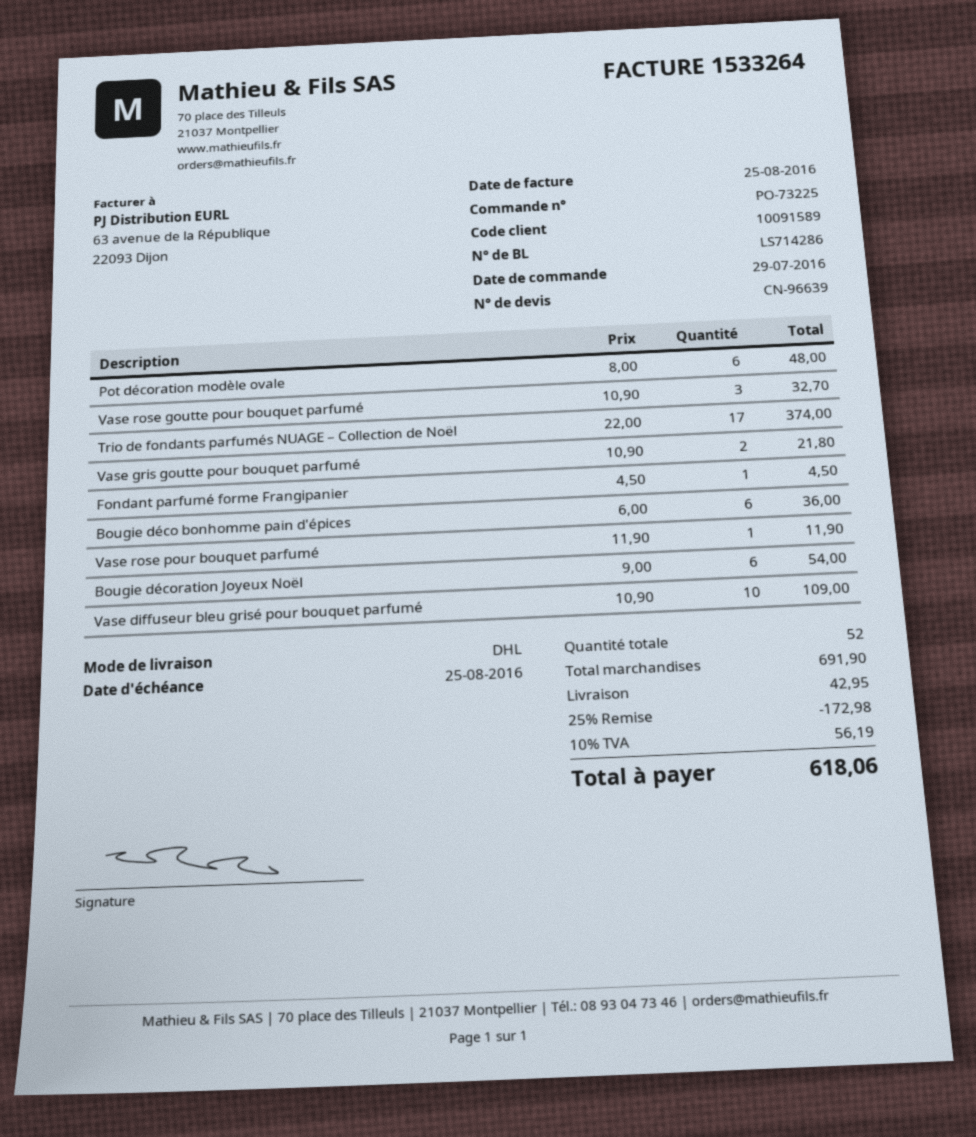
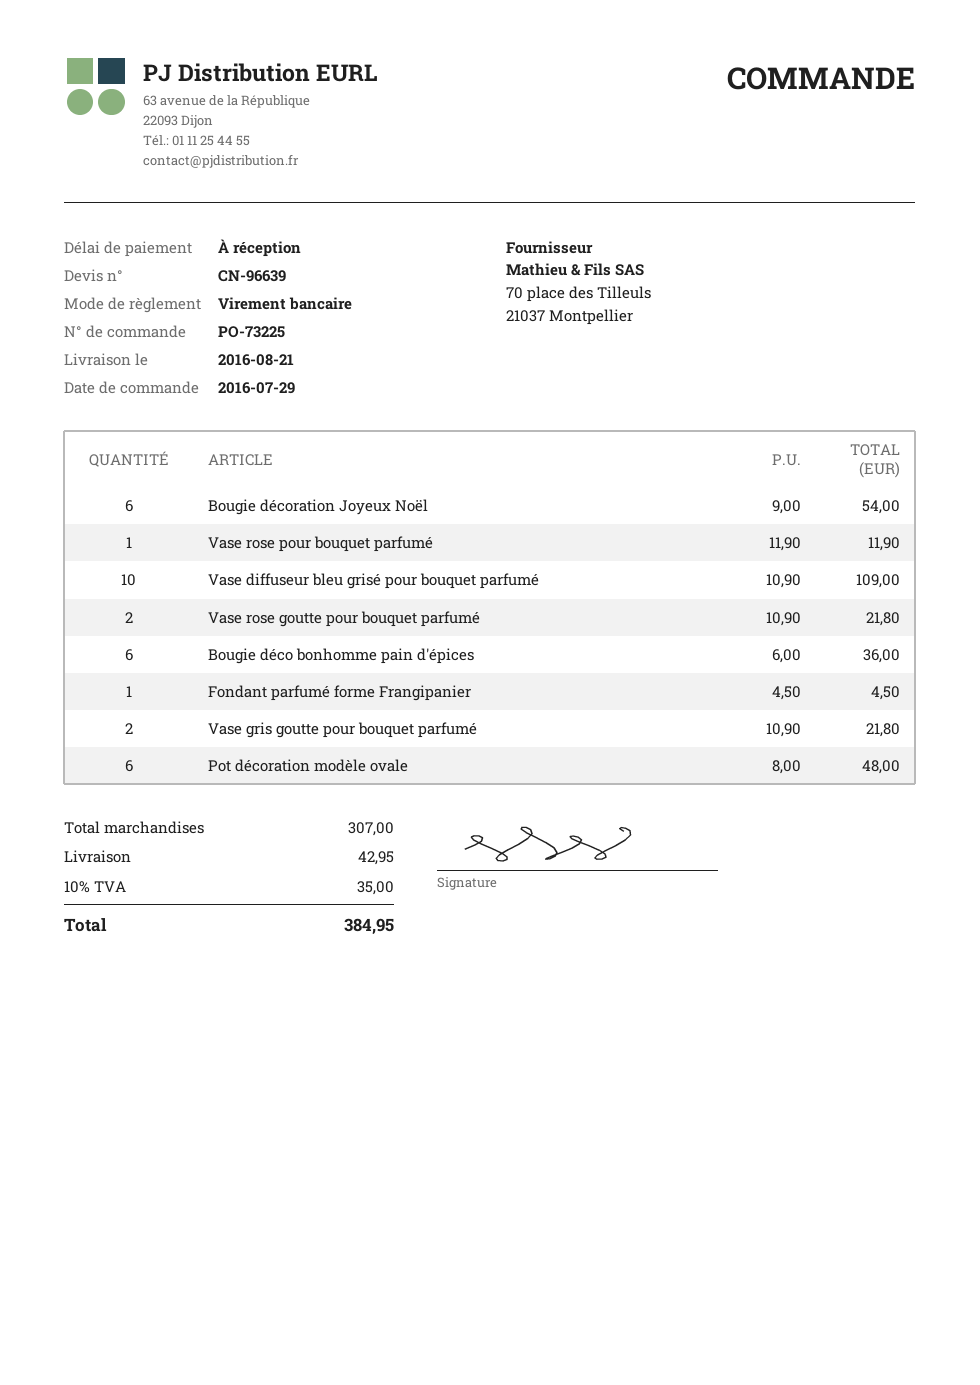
Vase rose goutte pour bouquet parfumé: 3 x 10.90 = 32.70 -> 2 x 10.90 = 21.80
Trio de fondants parfumés NUAGE – Collection de Noël: 17 x 22.00 = 374.00 -> none
subtotal: 691.90 -> 307.00
discount: 25% = 172.98 -> none
tax: 10% = 56.19 -> 10% = 35.00
total: 618.06 -> 384.95

